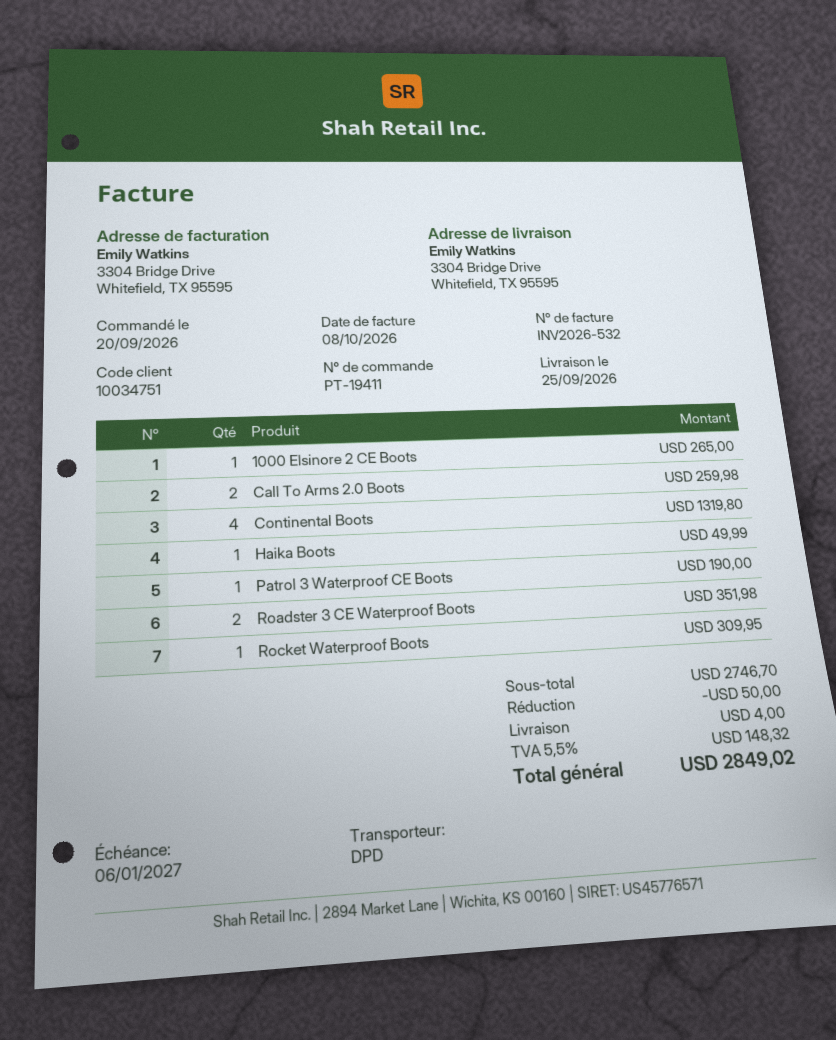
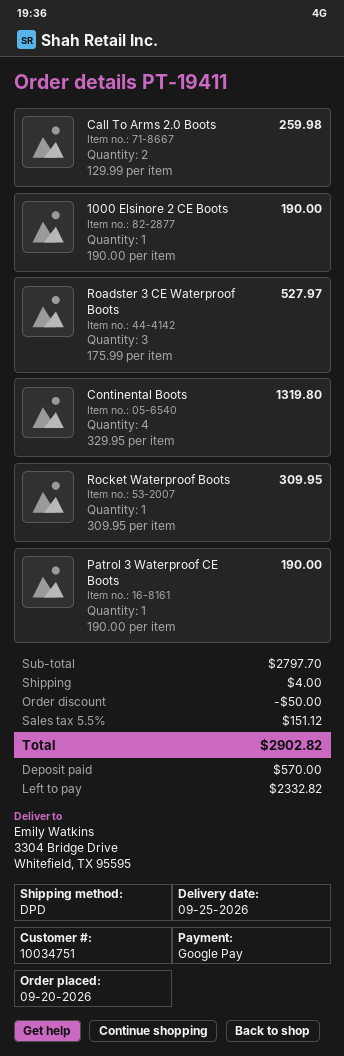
1000 Elsinore 2 CE Boots: 1 for 265.00 -> 1 for 190.00
Haika Boots: 1 for 49.99 -> none
Roadster 3 CE Waterproof Boots: 2 for 351.98 -> 3 for 527.97
subtotal: 2746.70 -> 2797.70
tax: 5.5% = 148.32 -> 5.5% = 151.12
total: 2849.02 -> 2902.82

